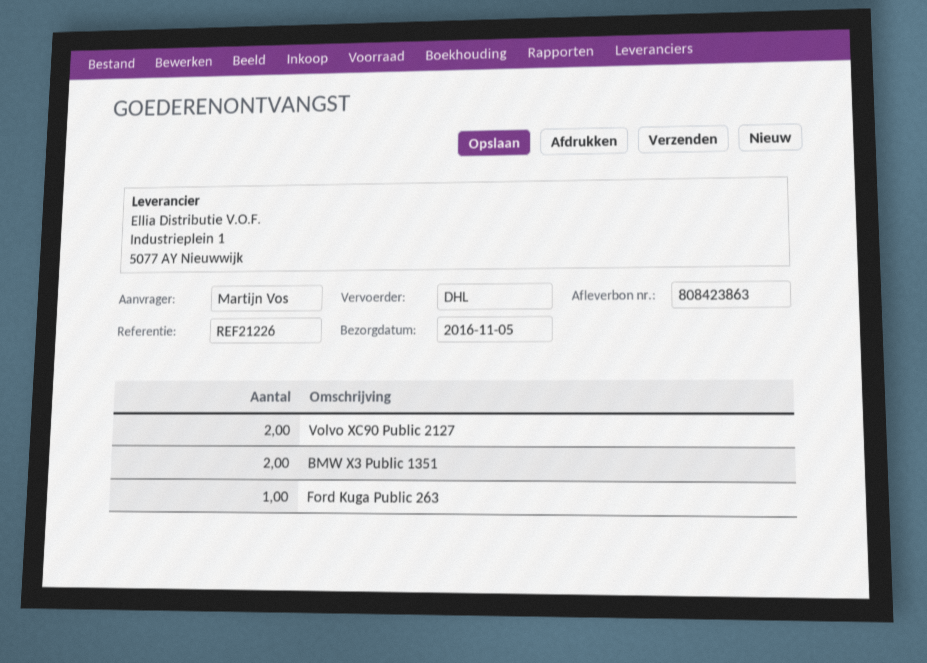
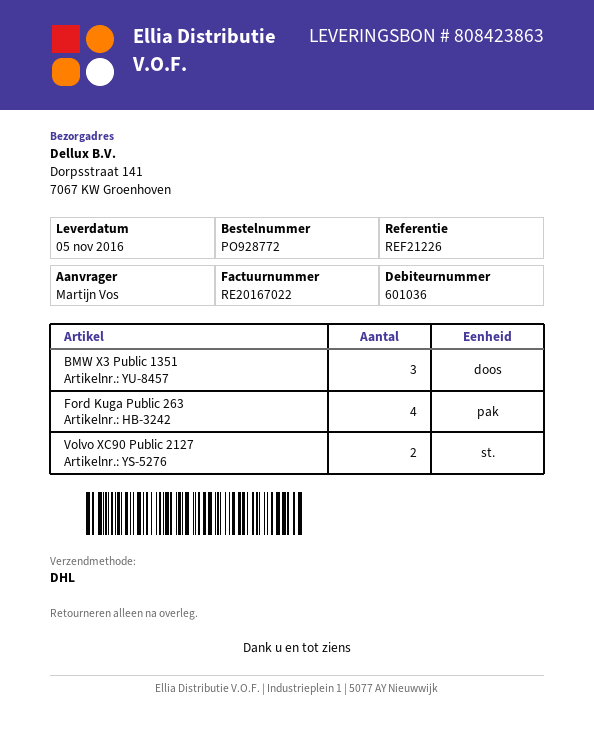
BMW X3 Public 1351: 2 -> 3
Ford Kuga Public 263: 1 -> 4

